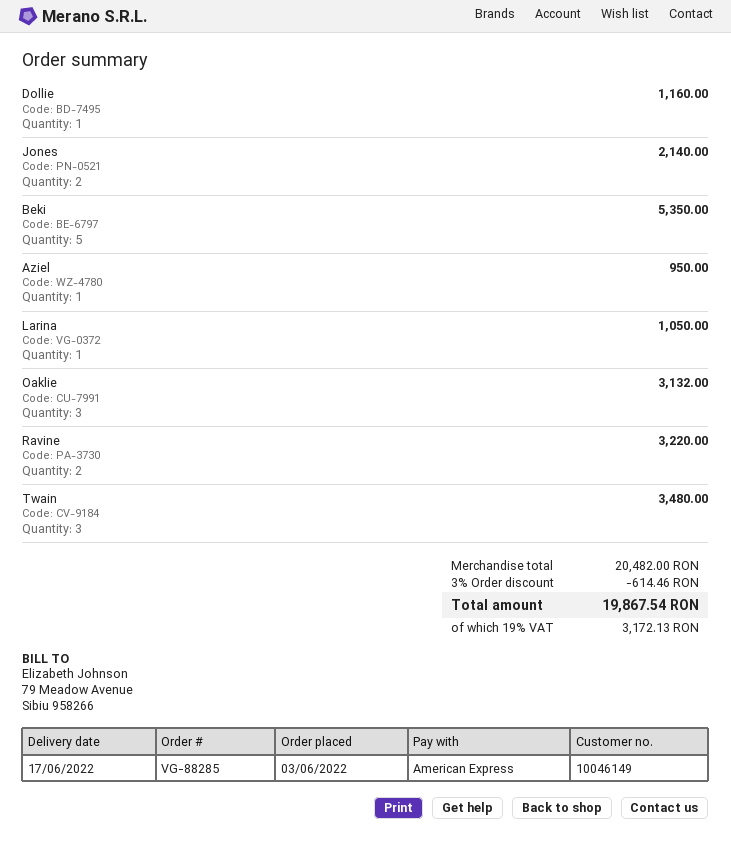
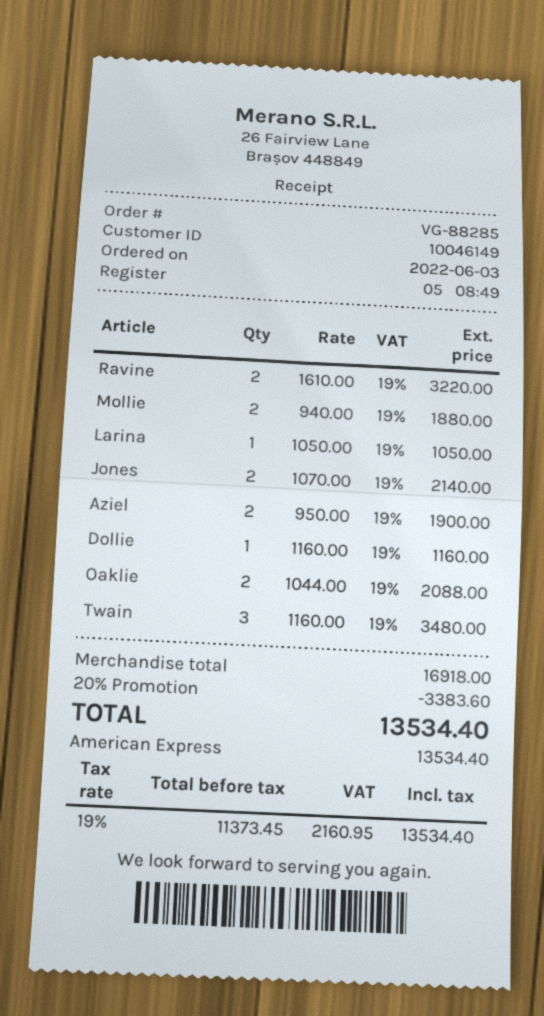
Beki: 5 for 5350.00 -> none
Aziel: 1 for 950.00 -> 2 for 1900.00
Oaklie: 3 for 3132.00 -> 2 for 2088.00
Mollie: none -> 2 for 1880.00
subtotal: 20482.00 -> 16918.00
discount: 3% = 614.46 -> 20% = 3383.60
tax: 19% = 3172.13 -> 19% = 2160.95
total: 19867.54 -> 13534.40

